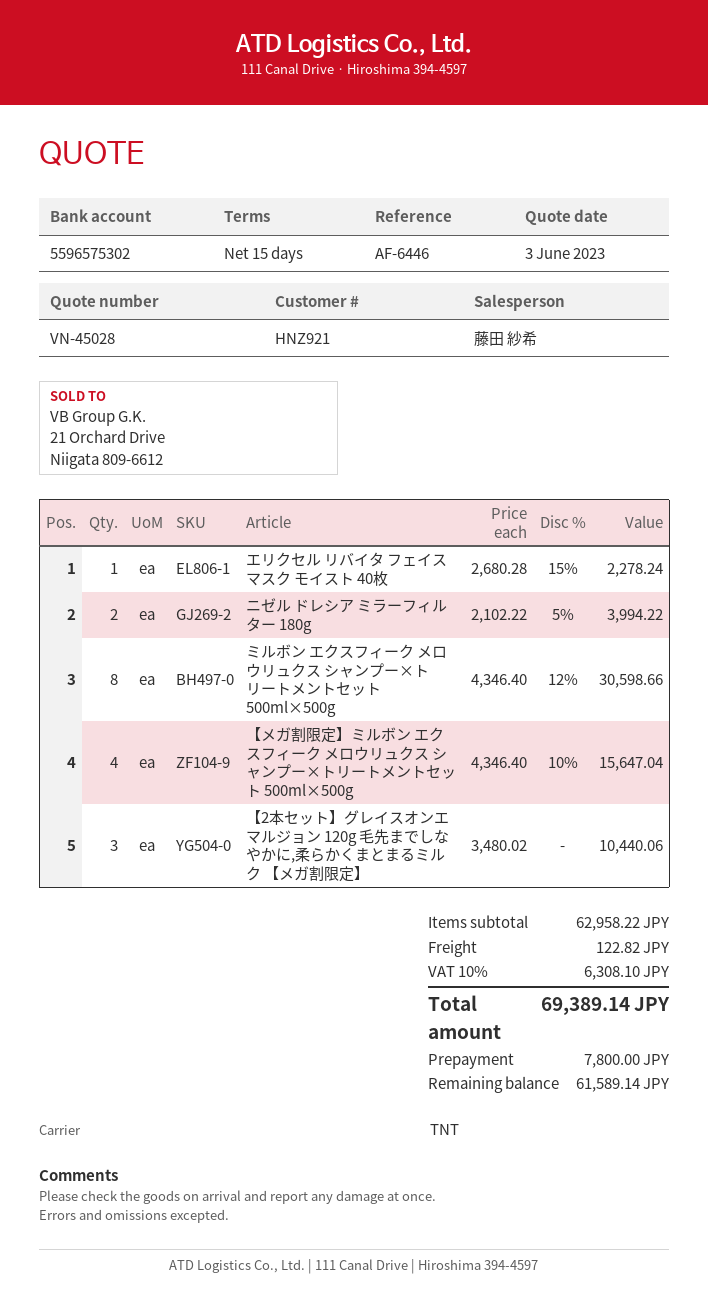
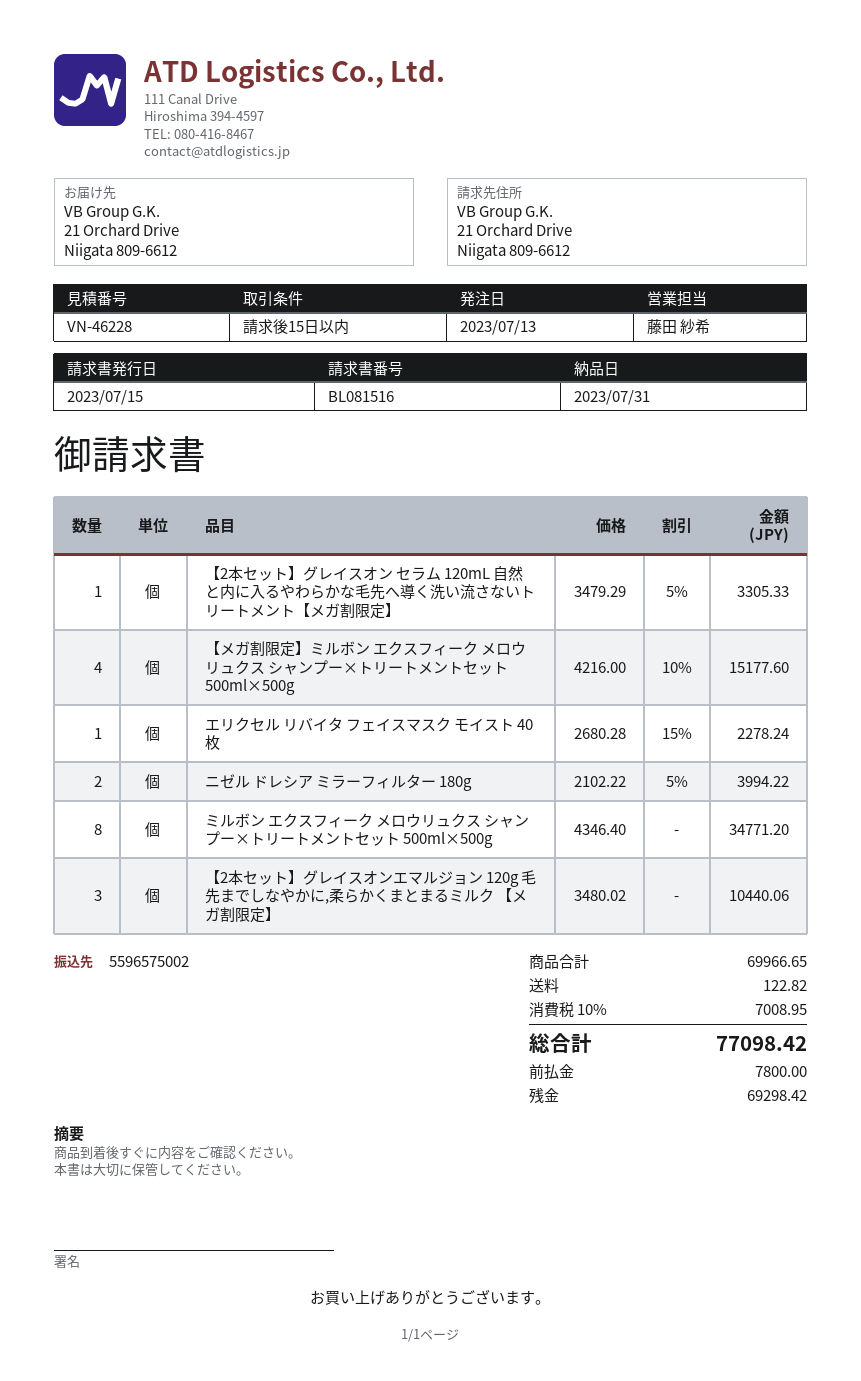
quote number: VN-45028 -> VN-46228
bank account: 5596575302 -> 5596575002
ミルボン エクスフィーク メロウリュクス シャンプー×トリートメントセット 500ml×500g: 8 x 4346.40 - 12% = 30598.66 -> 8 x 4346.40 = 34771.20
【メガ割限定】ミルボン エクスフィーク メロウリュクス シャンプー×トリートメントセット 500ml×500g: 4 x 4346.40 - 10% = 15647.04 -> 4 x 4216.00 - 10% = 15177.60
【2本セット】グレイスオン セラム 120mL 自然と内に入るやわらかな毛先へ導く洗い流さないトリートメント【メガ割限定】: none -> 1 x 3479.29 - 5% = 3305.33
subtotal: 62958.22 -> 69966.65
tax: 10% = 6308.10 -> 10% = 7008.95
total: 69389.14 -> 77098.42
balance: 61589.14 -> 69298.42

